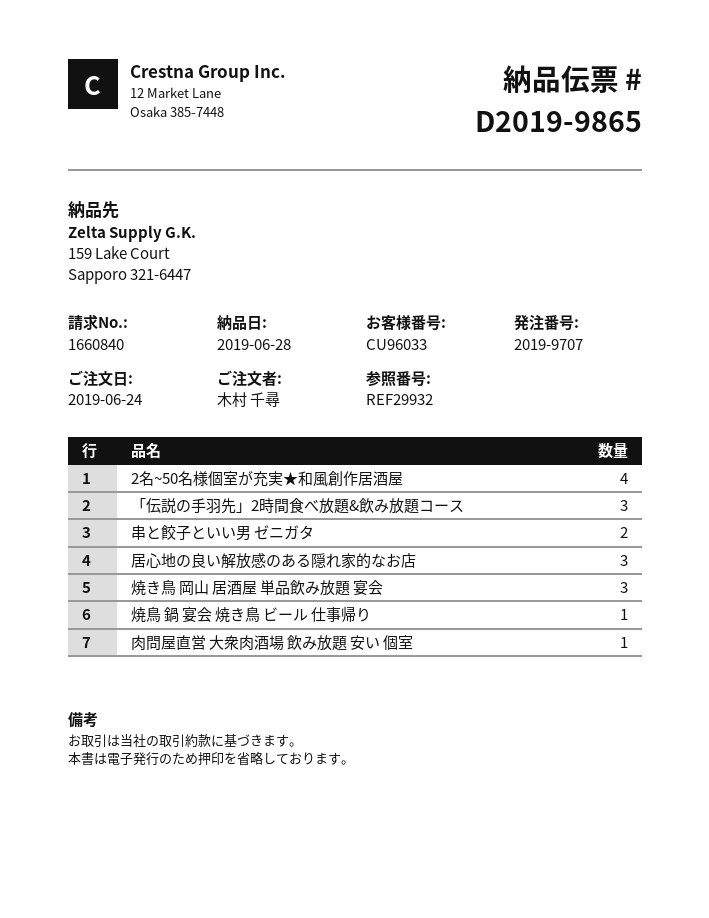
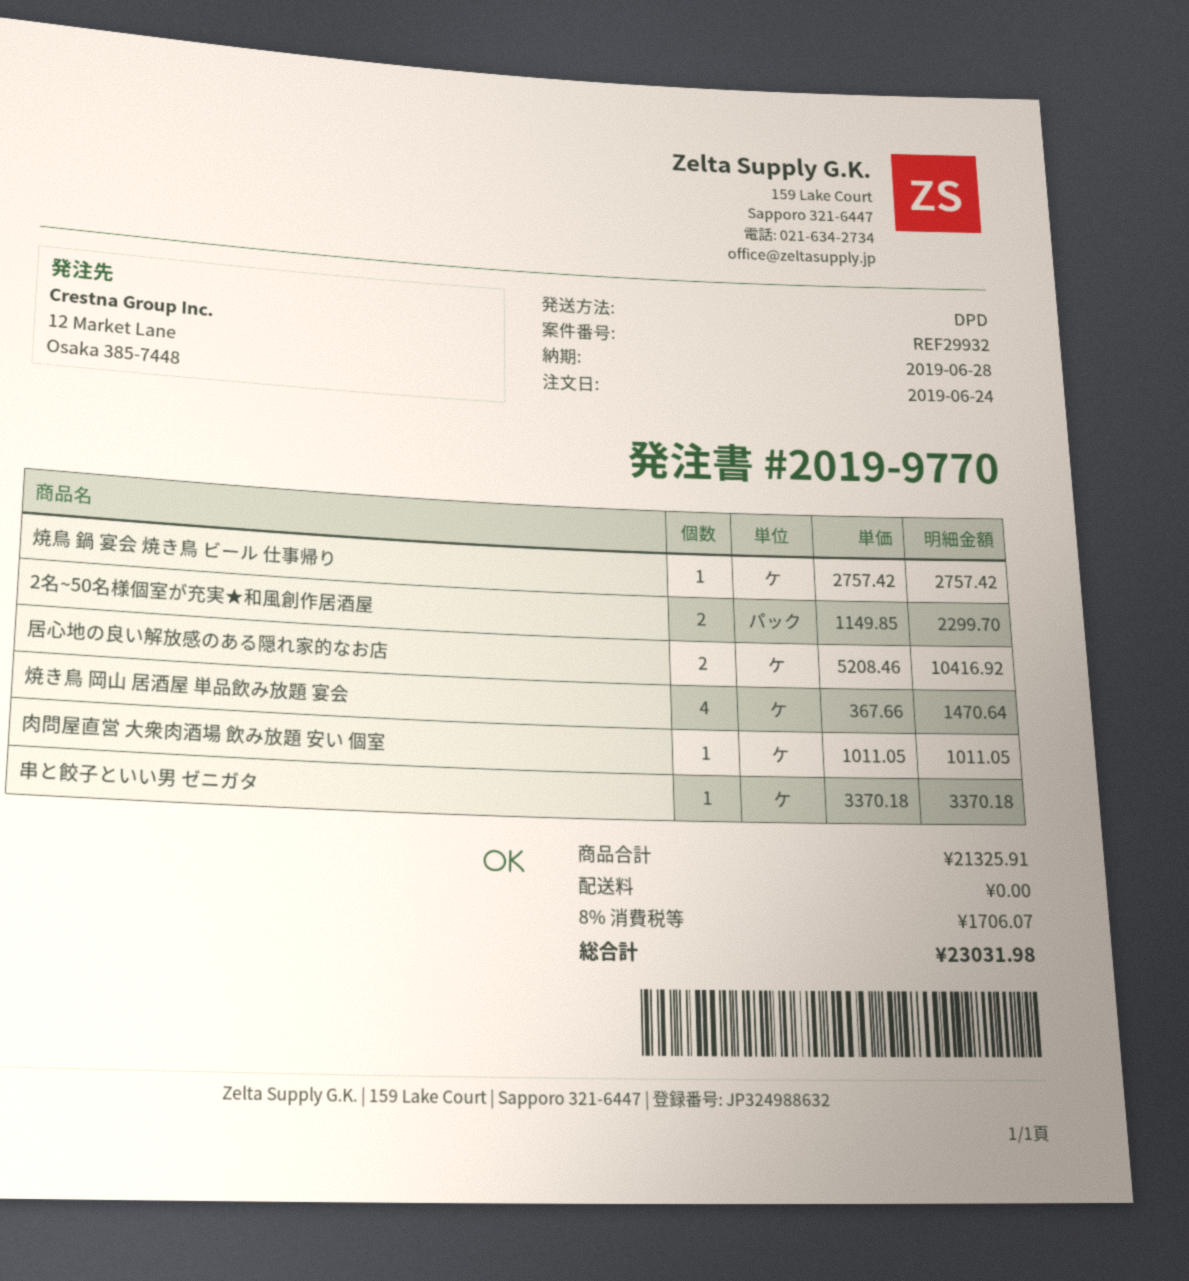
order number: 2019-9707 -> 2019-9770
2名~50名様個室が充実★和風創作居酒屋: 4 -> 2
「伝説の手羽先」2時間食べ放題&飲み放題コース: 3 -> none
串と餃子といい男 ゼニガタ: 2 -> 1
居心地の良い解放感のある隠れ家的なお店: 3 -> 2
焼き鳥 岡山 居酒屋 単品飲み放題 宴会: 3 -> 4

